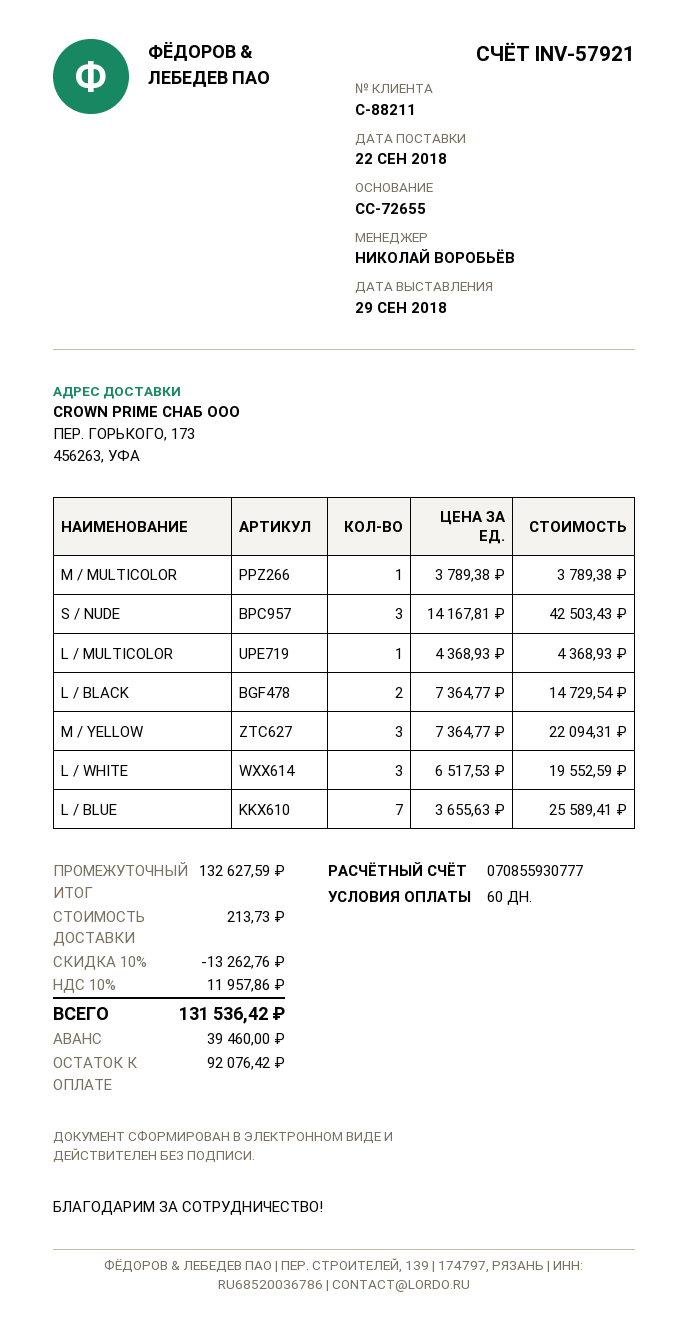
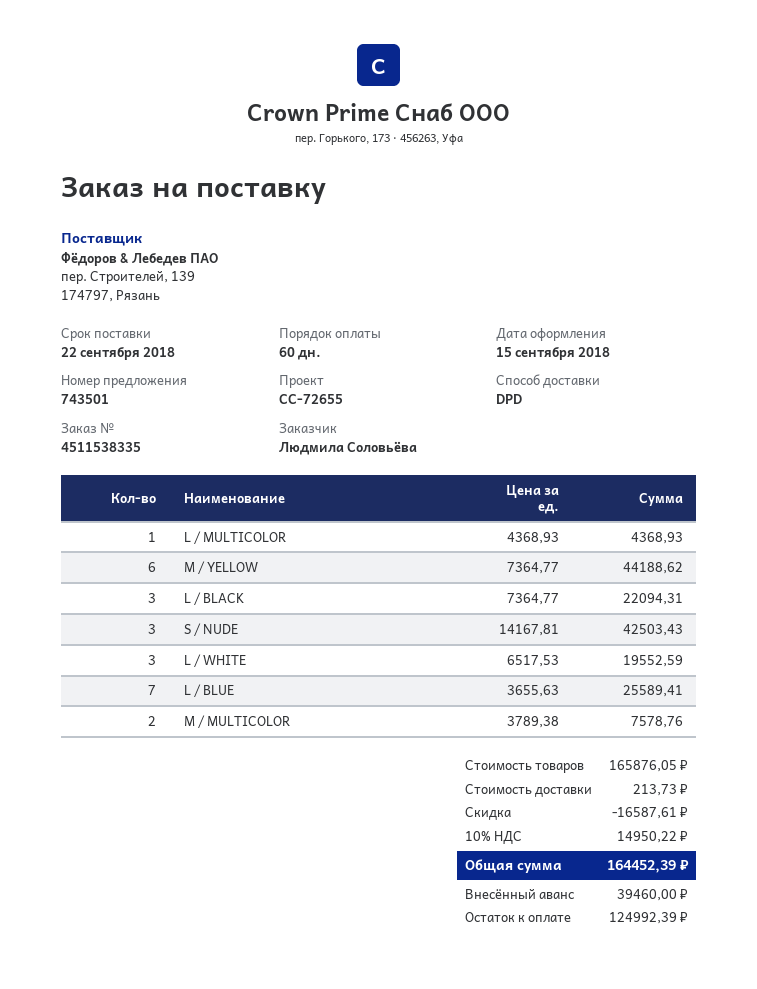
M / MULTICOLOR: 1 x 3789.38 = 3789.38 -> 2 x 3789.38 = 7578.76
L / BLACK: 2 x 7364.77 = 14729.54 -> 3 x 7364.77 = 22094.31
M / YELLOW: 3 x 7364.77 = 22094.31 -> 6 x 7364.77 = 44188.62
subtotal: 132627.59 -> 165876.05
discount: 13262.76 -> 16587.61
tax: 10% = 11957.86 -> 10% = 14950.22
total: 131536.42 -> 164452.39
balance: 92076.42 -> 124992.39

